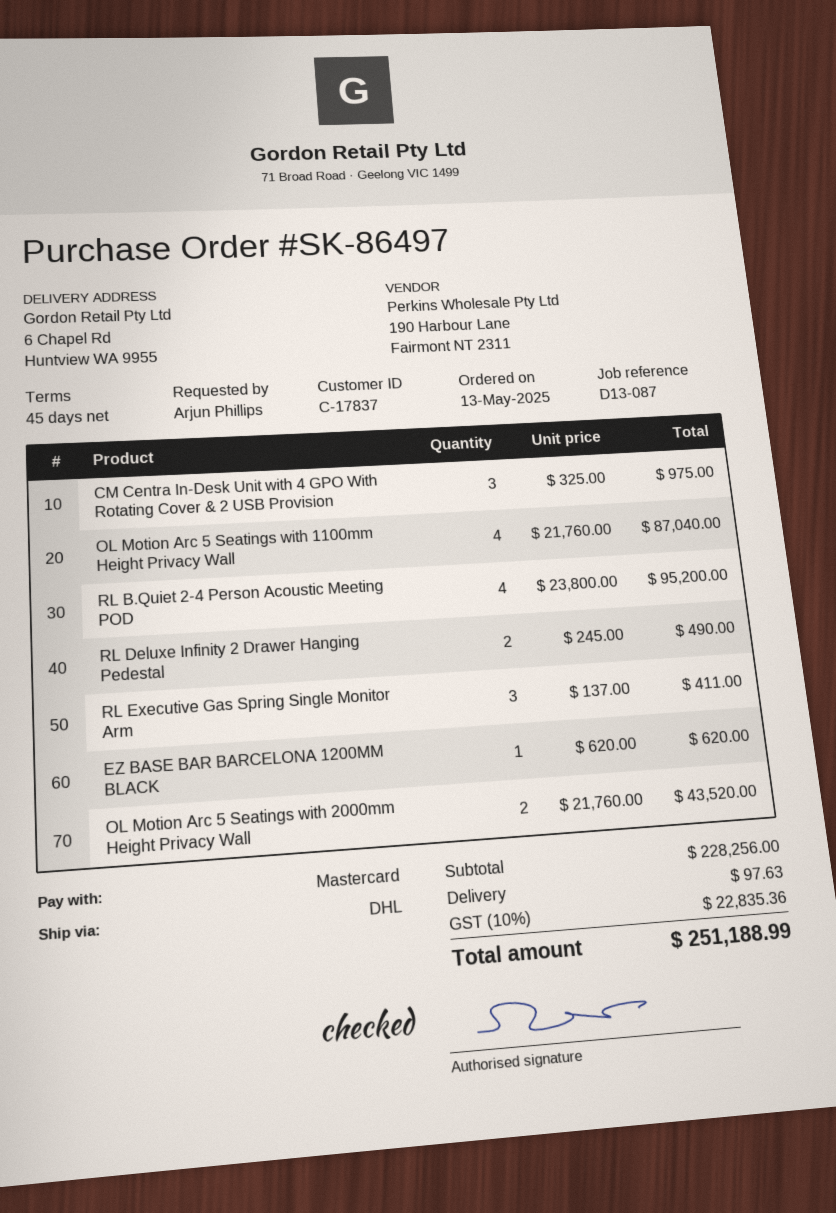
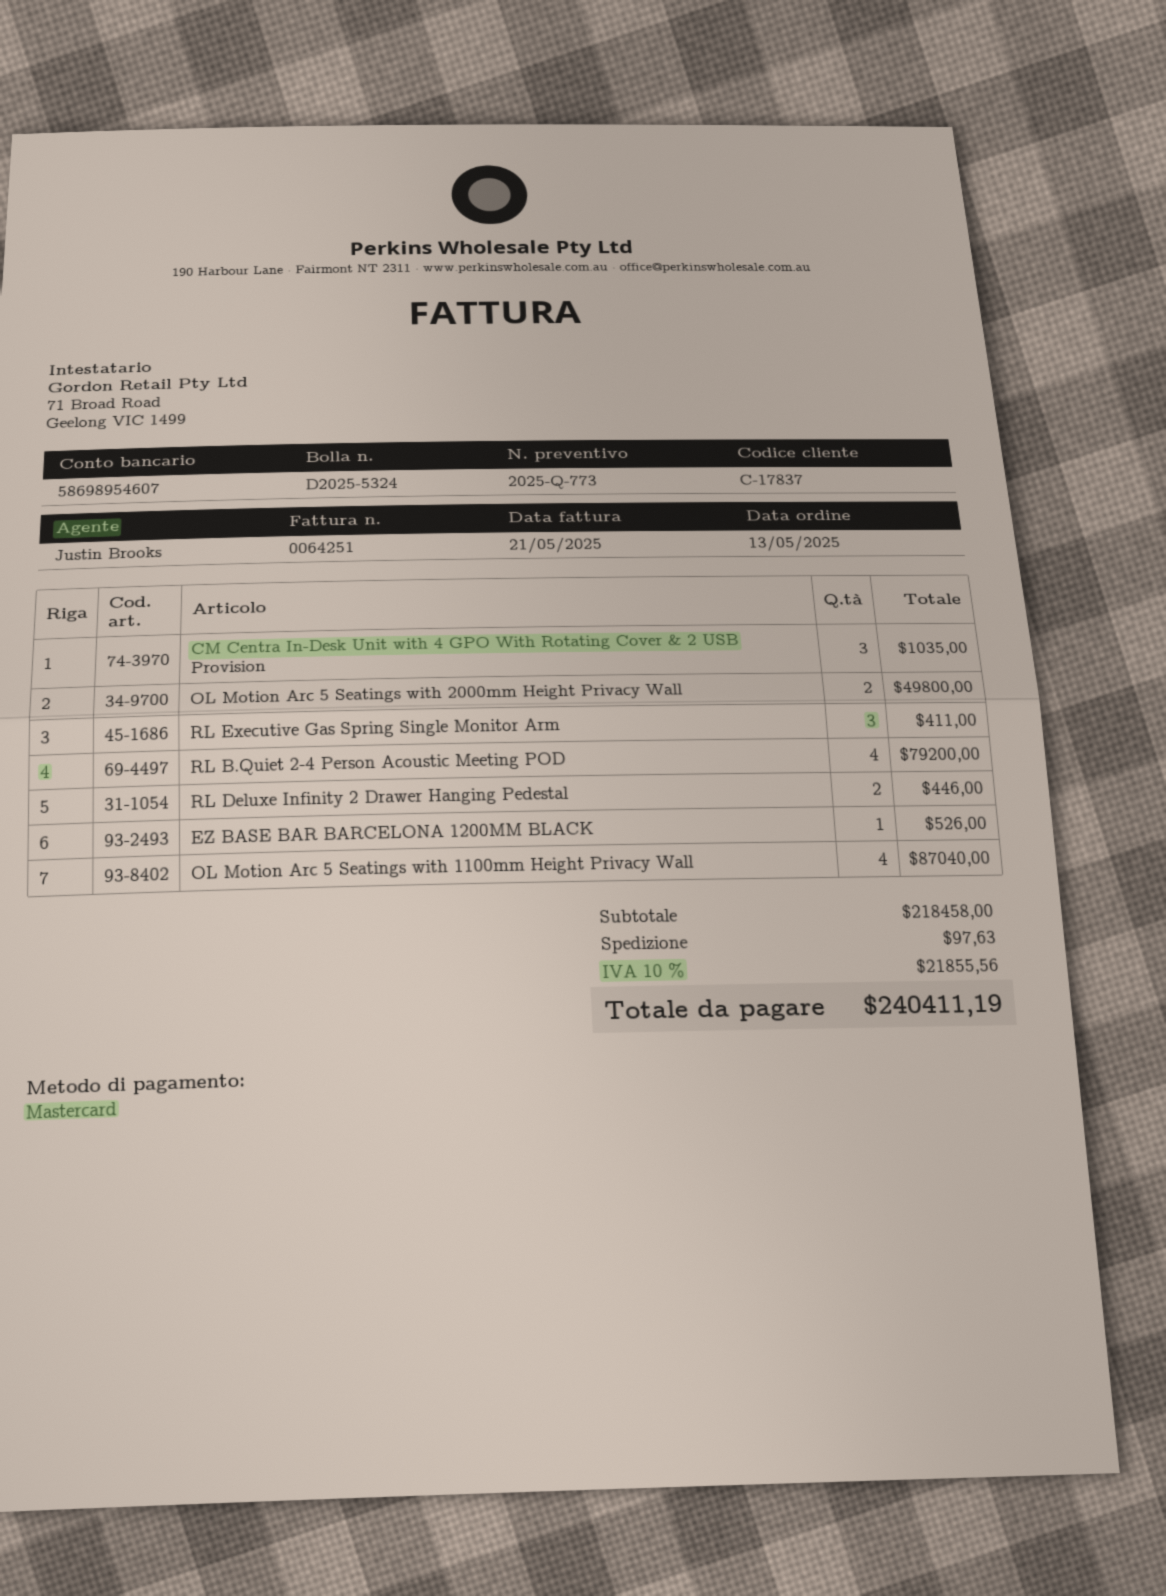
CM Centra In-Desk Unit with 4 GPO With Rotating Cover & 2 USB Provision: 3 for 975.00 -> 3 for 1035.00
RL B.Quiet 2-4 Person Acoustic Meeting POD: 4 for 95200.00 -> 4 for 79200.00
RL Deluxe Infinity 2 Drawer Hanging Pedestal: 2 for 490.00 -> 2 for 446.00
EZ BASE BAR BARCELONA 1200MM BLACK: 1 for 620.00 -> 1 for 526.00
OL Motion Arc 5 Seatings with 2000mm Height Privacy Wall: 2 for 43520.00 -> 2 for 49800.00
subtotal: 228256.00 -> 218458.00
tax: 10% = 22835.36 -> 10% = 21855.56
total: 251188.99 -> 240411.19

